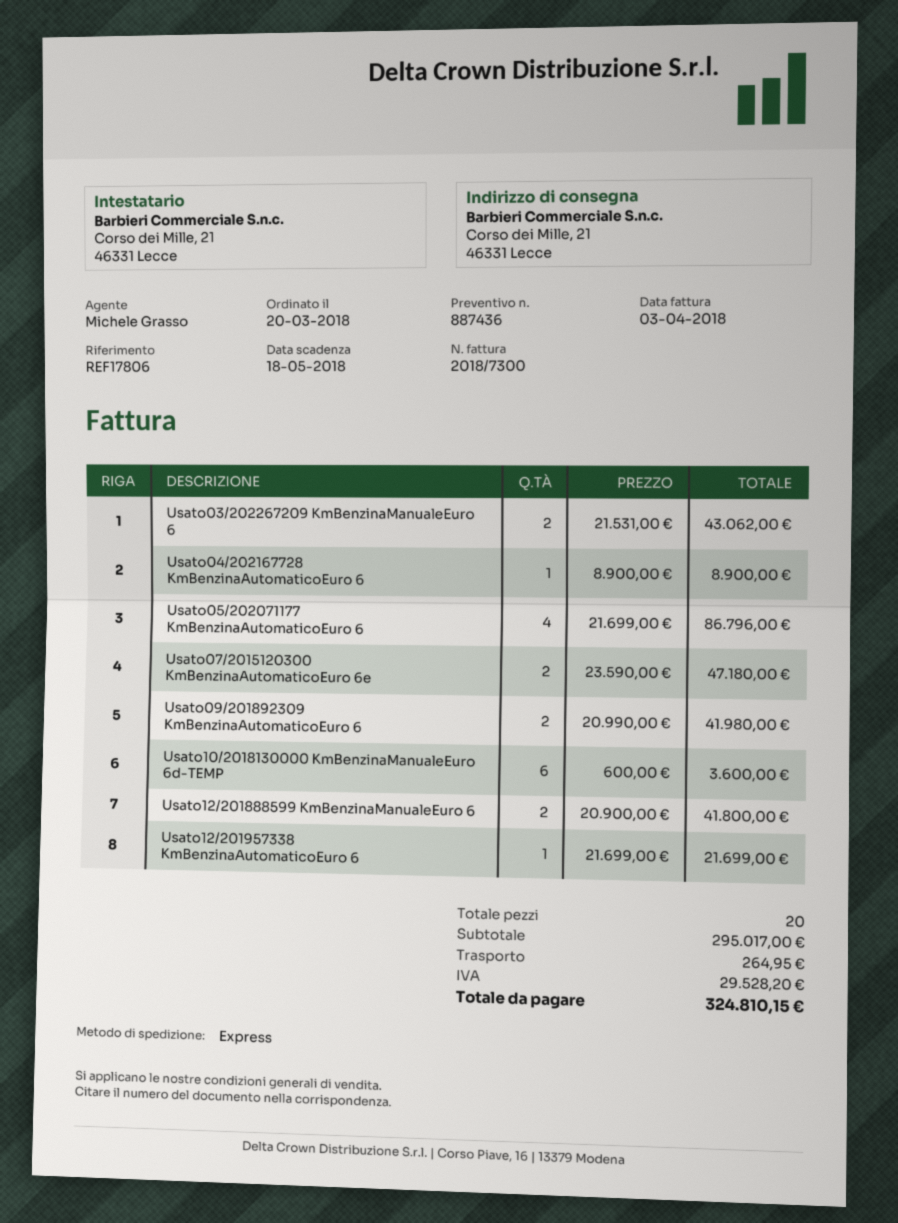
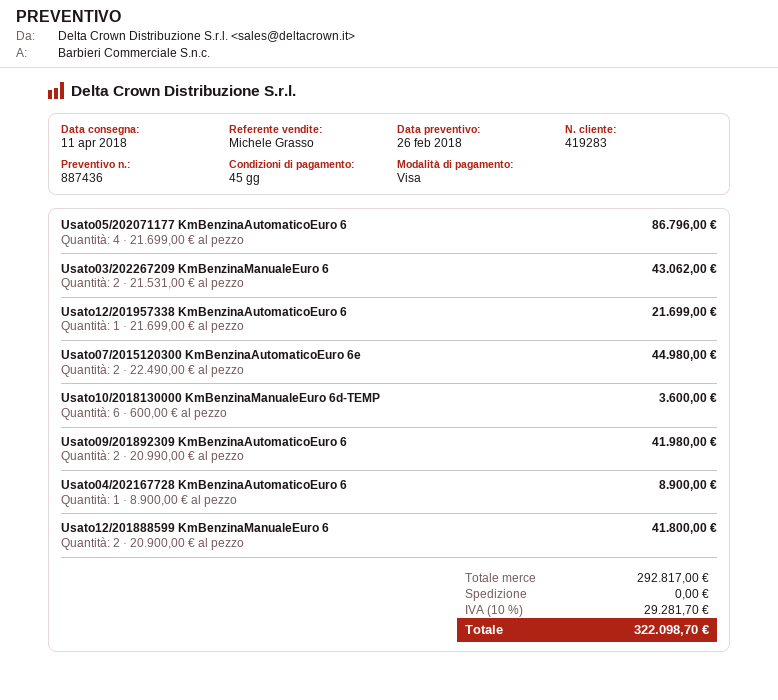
Usato07/2015120300 KmBenzinaAutomaticoEuro 6e: 2 x 23590.00 = 47180.00 -> 2 x 22490.00 = 44980.00
subtotal: 295017.00 -> 292817.00
shipping: 264.95 -> 0.00
tax: 29528.20 -> 29281.70
total: 324810.15 -> 322098.70

